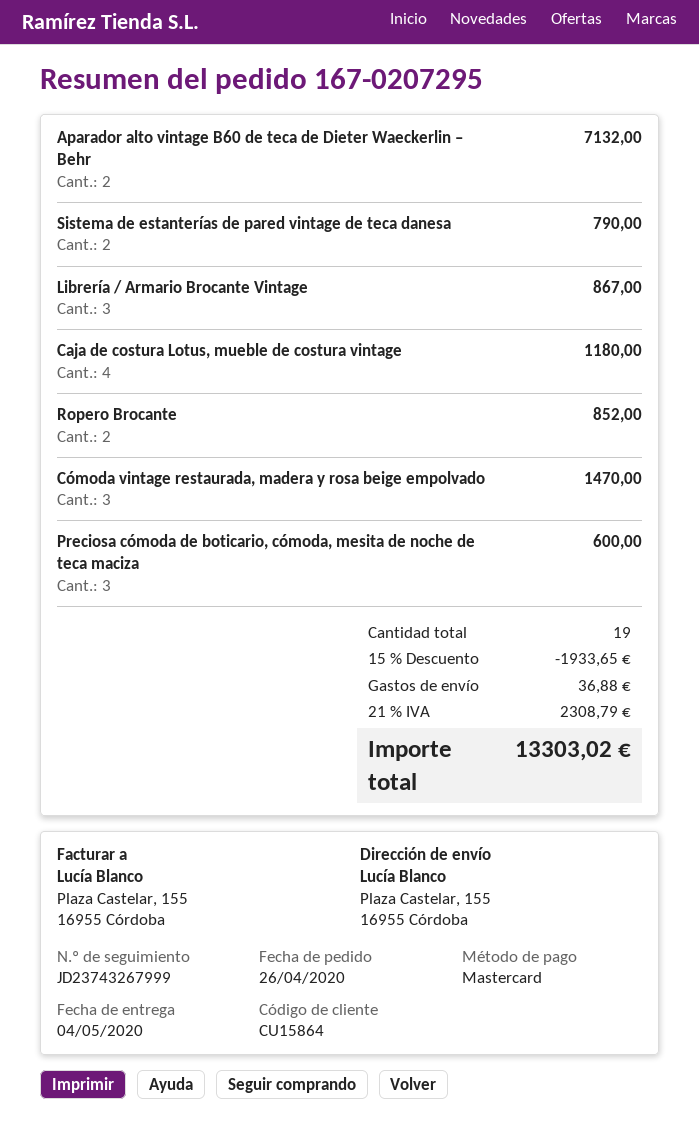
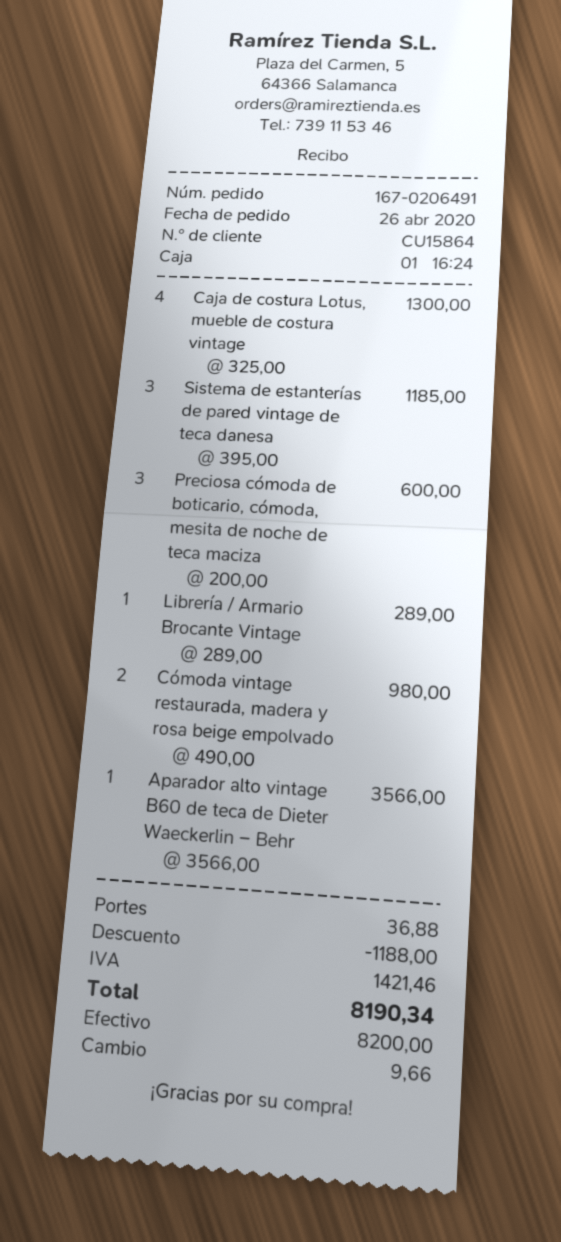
order number: 167-0207295 -> 167-0206491
payment method: Mastercard -> cash
Aparador alto vintage B60 de teca de Dieter Waeckerlin – Behr: 2 for 7132.00 -> 1 for 3566.00
Sistema de estanterías de pared vintage de teca danesa: 2 for 790.00 -> 3 for 1185.00
Librería / Armario Brocante Vintage: 3 for 867.00 -> 1 for 289.00
Caja de costura Lotus, mueble de costura vintage: 4 for 1180.00 -> 4 for 1300.00
Ropero Brocante: 2 for 852.00 -> none
Cómoda vintage restaurada, madera y rosa beige empolvado: 3 for 1470.00 -> 2 for 980.00
discount: 1933.65 -> 1188.00
tax: 2308.79 -> 1421.46
total: 13303.02 -> 8190.34

